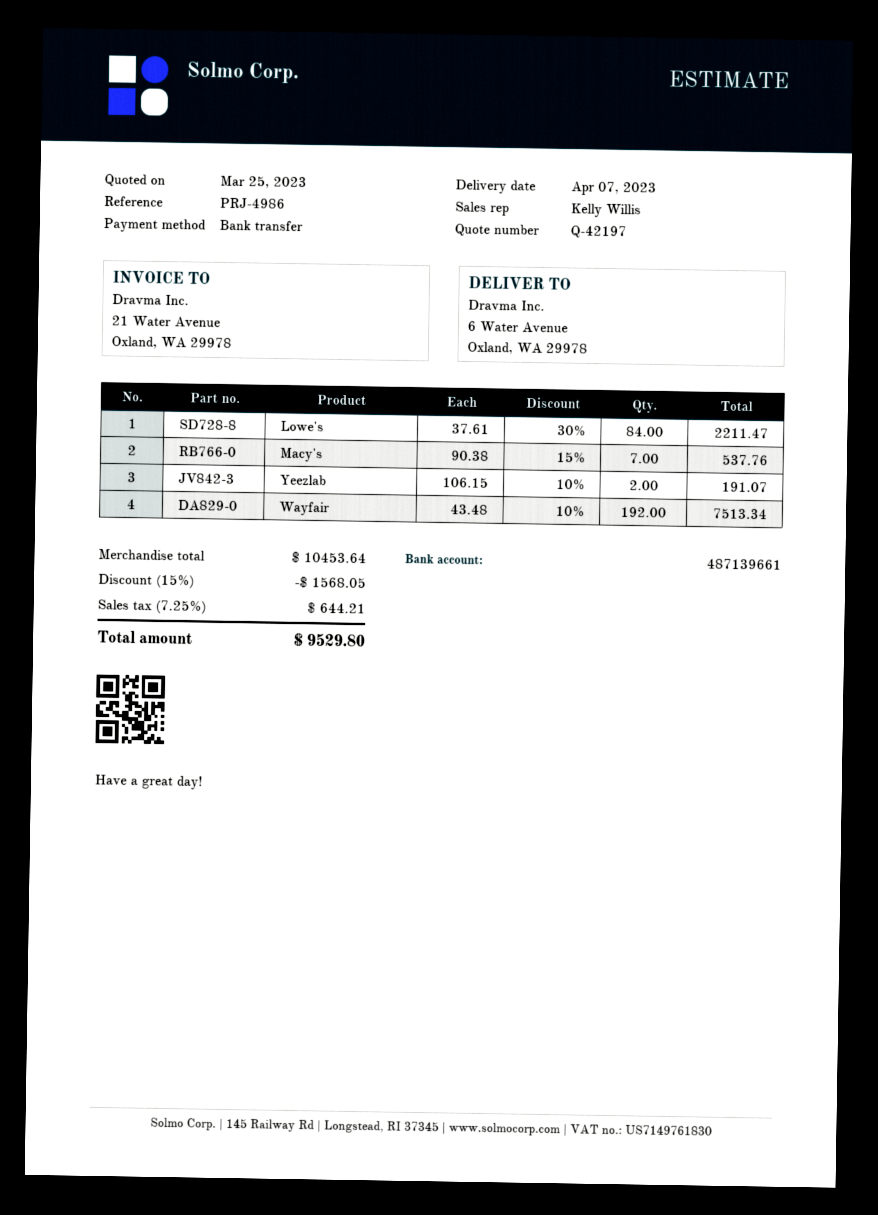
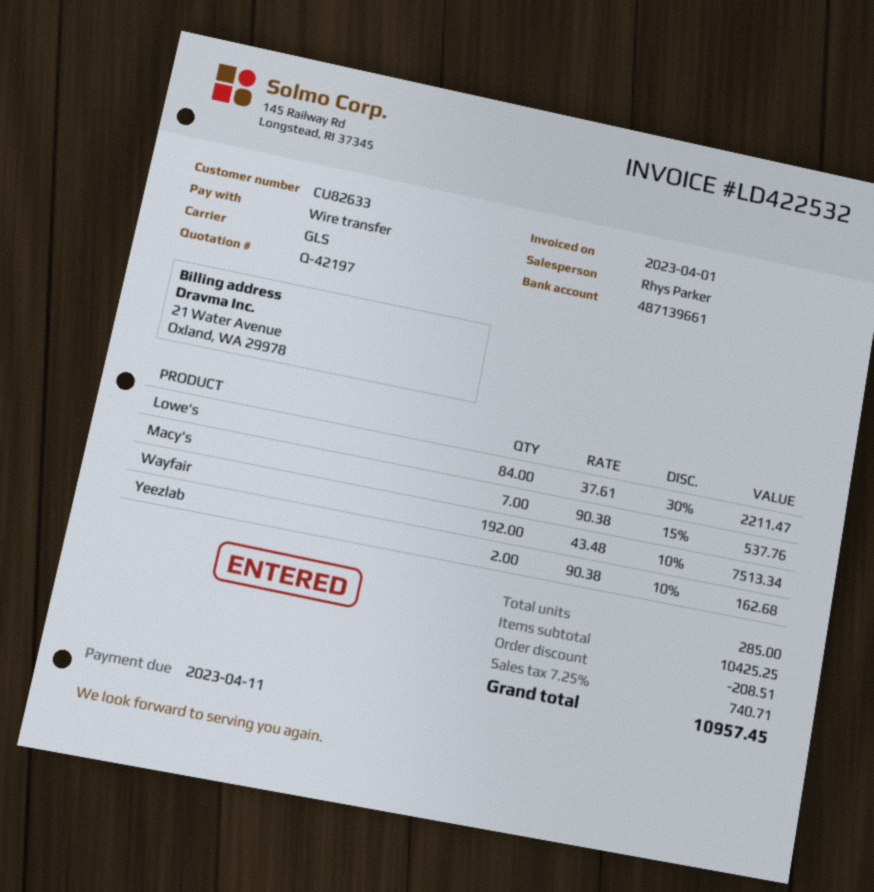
sales rep: Kelly Willis -> Rhys Parker
Yeezlab: 2 x 106.15 - 10% = 191.07 -> 2 x 90.38 - 10% = 162.68
subtotal: 10453.64 -> 10425.25
discount: 1568.05 -> 208.51
tax: 7.25% = 644.21 -> 7.25% = 740.71
total: 9529.80 -> 10957.45

